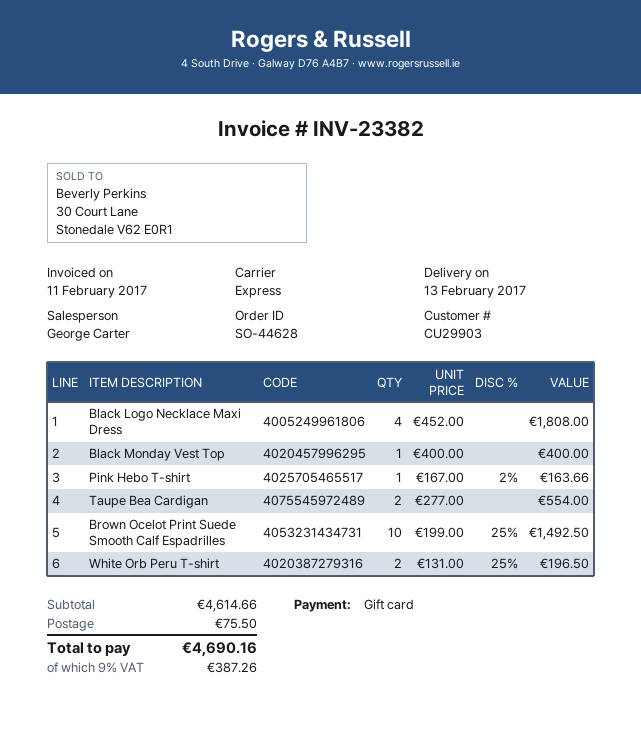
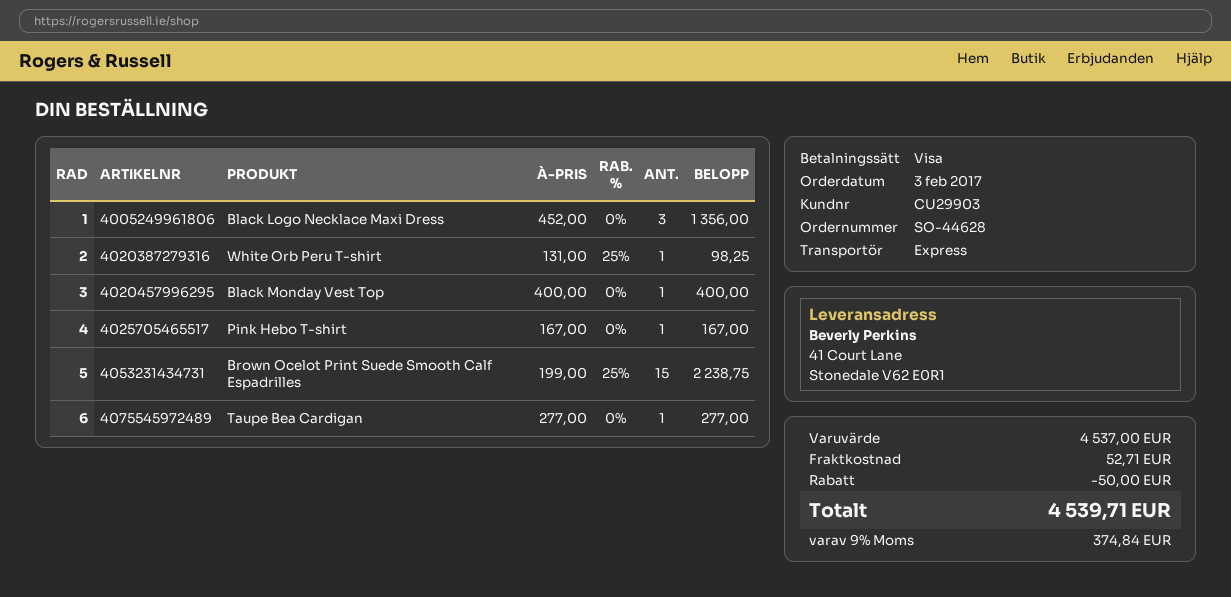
payment method: gift card -> Visa
Black Logo Necklace Maxi Dress: 4 x 452.00 = 1808.00 -> 3 x 452.00 = 1356.00
Pink Hebo T-shirt: 1 x 167.00 - 2% = 163.66 -> 1 x 167.00 = 167.00
Taupe Bea Cardigan: 2 x 277.00 = 554.00 -> 1 x 277.00 = 277.00
Brown Ocelot Print Suede Smooth Calf Espadrilles: 10 x 199.00 - 25% = 1492.50 -> 15 x 199.00 - 25% = 2238.75
White Orb Peru T-shirt: 2 x 131.00 - 25% = 196.50 -> 1 x 131.00 - 25% = 98.25
subtotal: 4614.66 -> 4537.00
discount: none -> 50.00
shipping: 75.50 -> 52.71
tax: 9% = 387.26 -> 9% = 374.84
total: 4690.16 -> 4539.71

